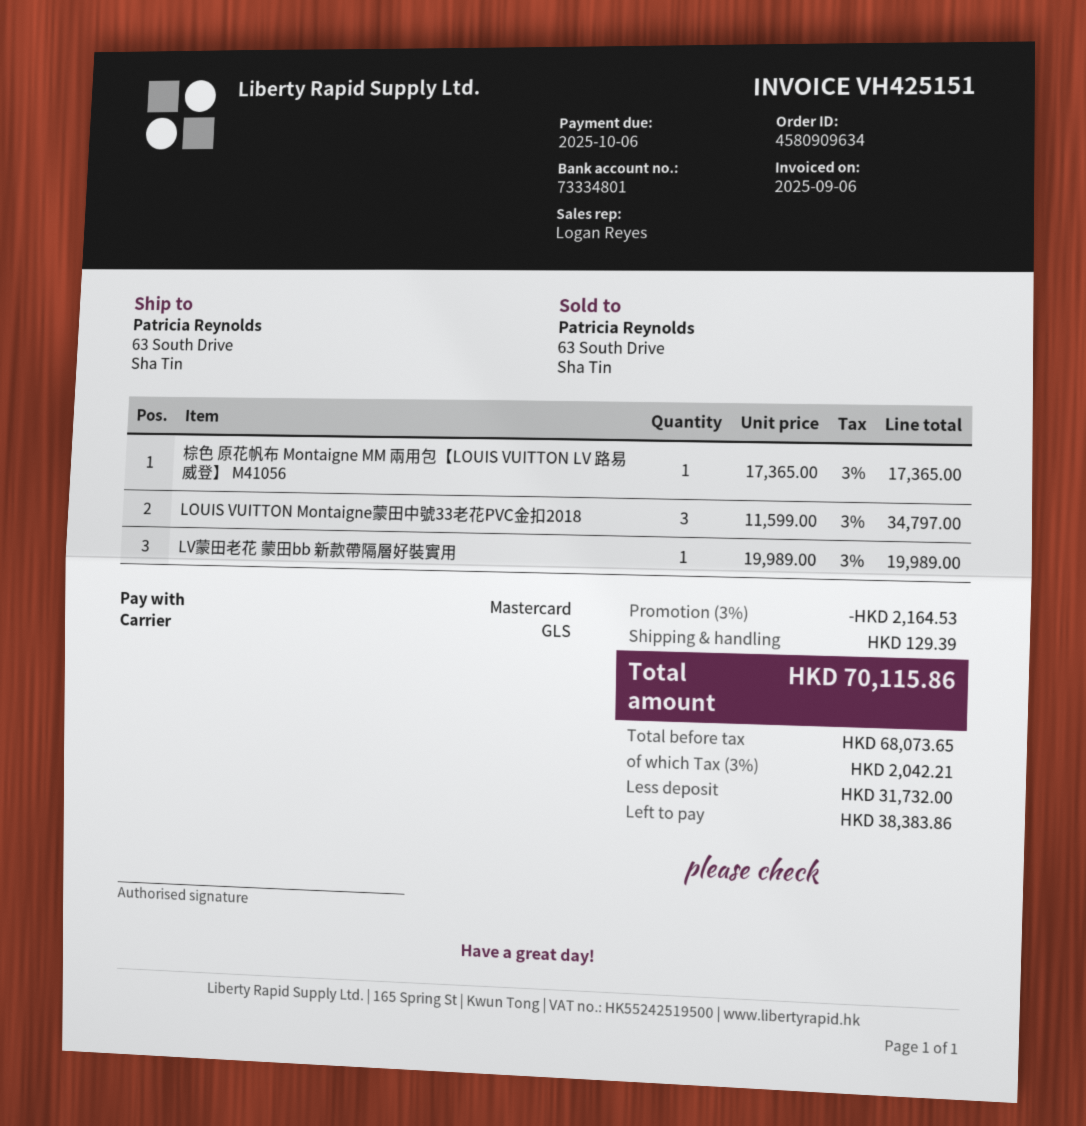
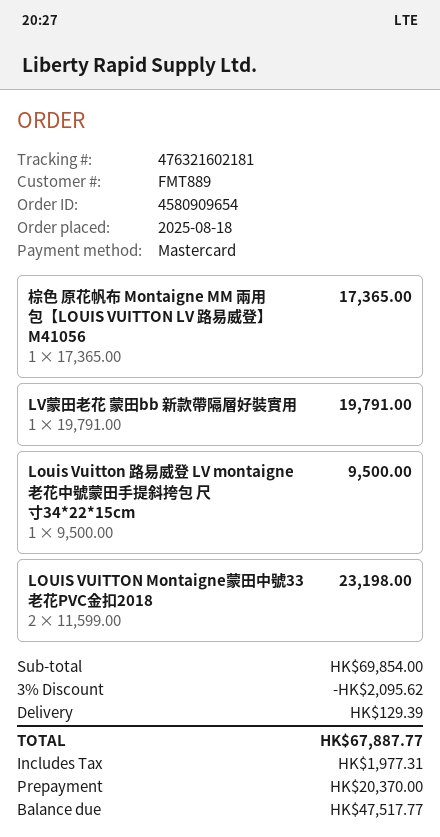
order number: 4580909634 -> 4580909654
LOUIS VUITTON Montaigne蒙田中號33老花PVC金扣2018: 3 x 11599.00 = 34797.00 -> 2 x 11599.00 = 23198.00
LV蒙田老花 蒙田bb 新款帶隔層好裝實用: 1 x 19989.00 = 19989.00 -> 1 x 19791.00 = 19791.00
Louis Vuitton 路易威登 LV montaigne老花中號蒙田手提斜挎包 尺寸34*22*15cm: none -> 1 x 9500.00 = 9500.00
discount: 3% = 2164.53 -> 3% = 2095.62
tax: 2042.21 -> 1977.31
total: 70115.86 -> 67887.77
deposit: 31732.00 -> 20370.00
balance: 38383.86 -> 47517.77

